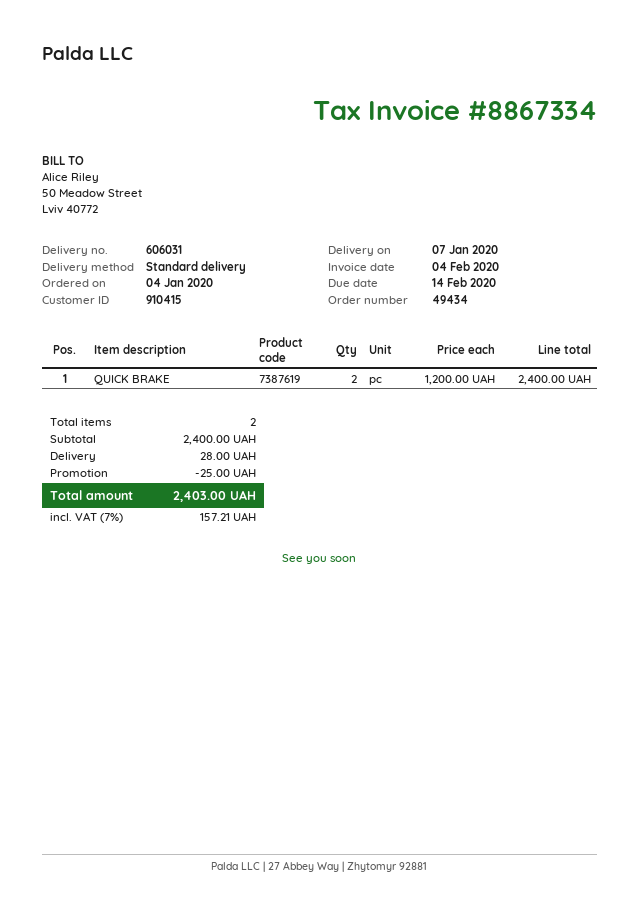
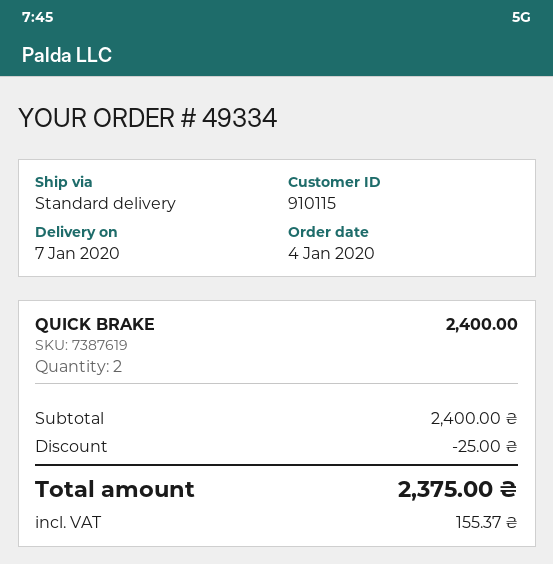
order number: 49434 -> 49334
customer number: 910415 -> 910115
shipping: 28.00 -> none
tax: 157.21 -> 155.37
total: 2403.00 -> 2375.00

